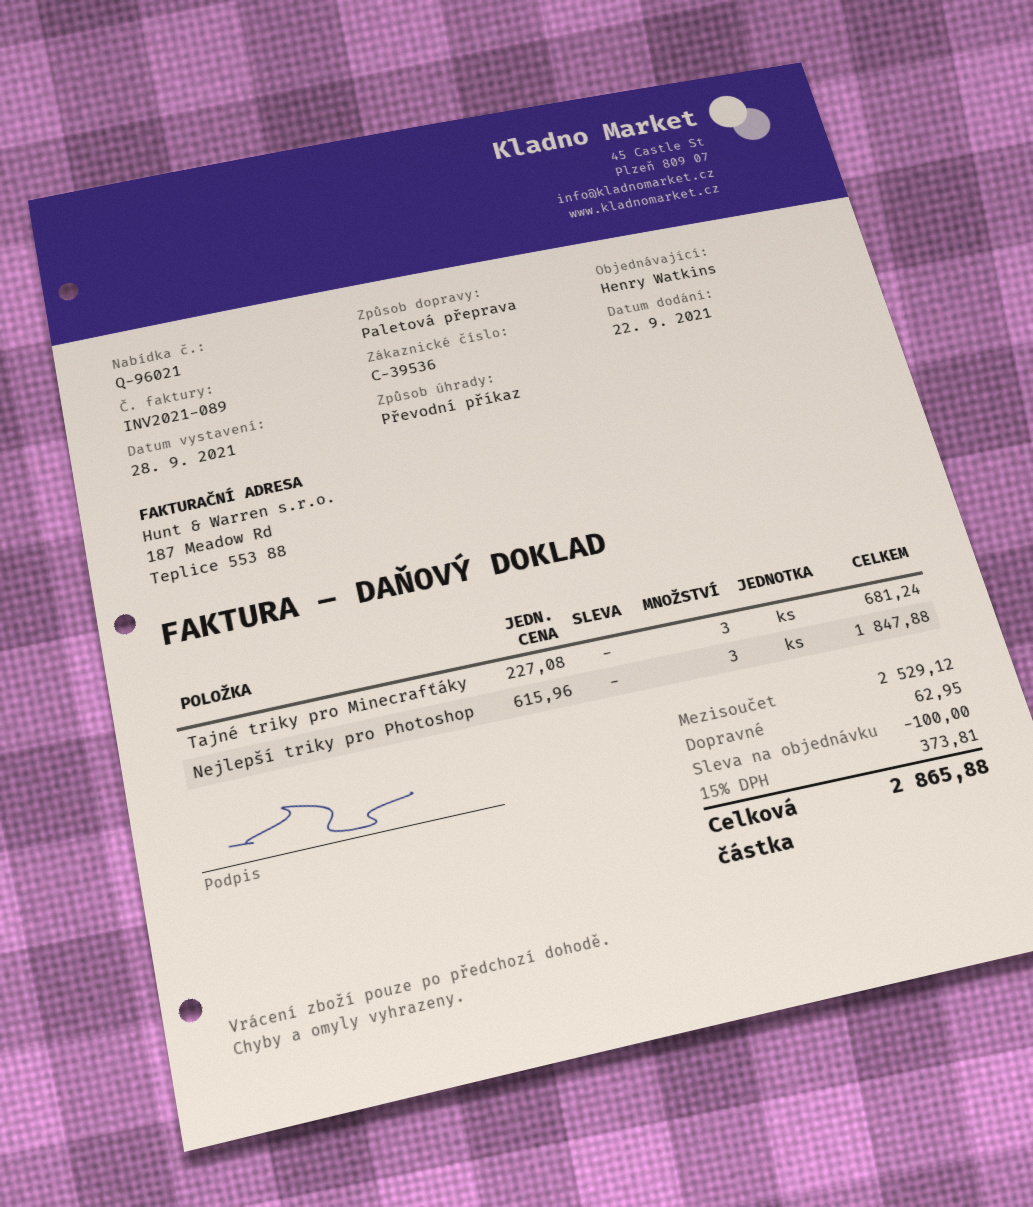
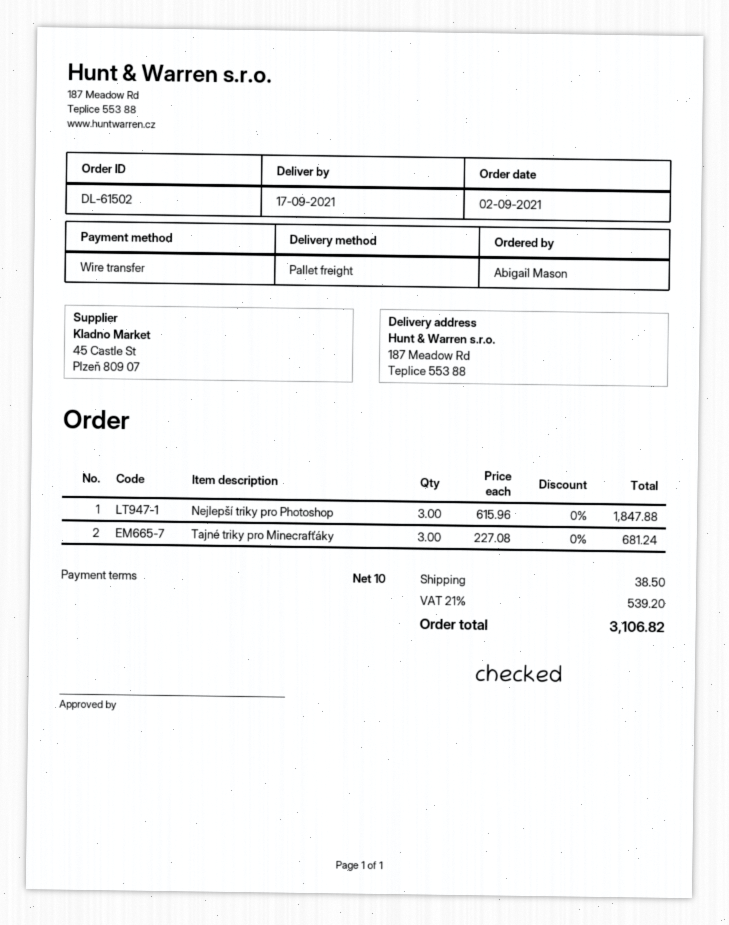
delivery date: 2021-09-22 -> 2021-09-17
ordered by: Henry Watkins -> Abigail Mason
discount: 100.00 -> none
shipping: 62.95 -> 38.50
tax: 15% = 373.81 -> 21% = 539.20
total: 2865.88 -> 3106.82

